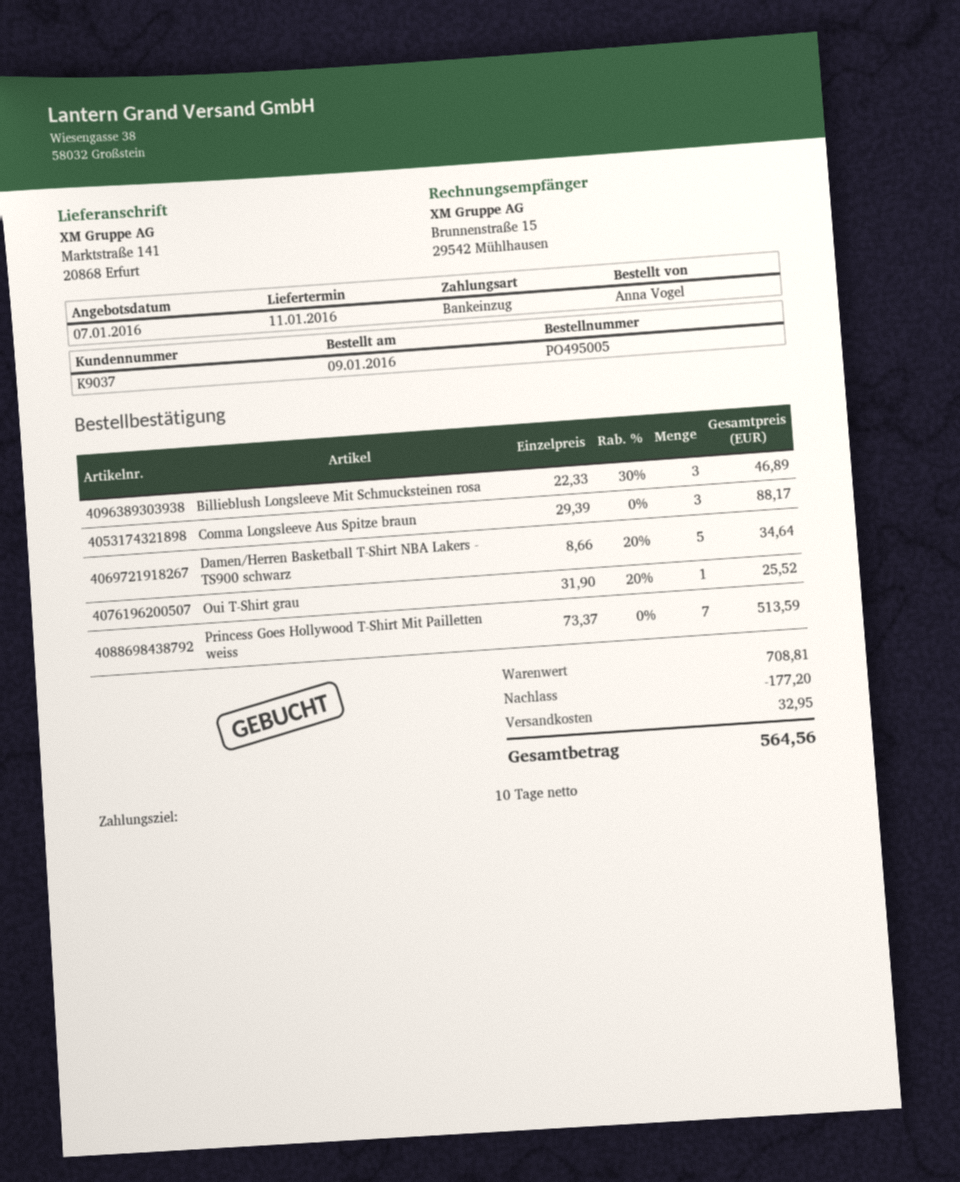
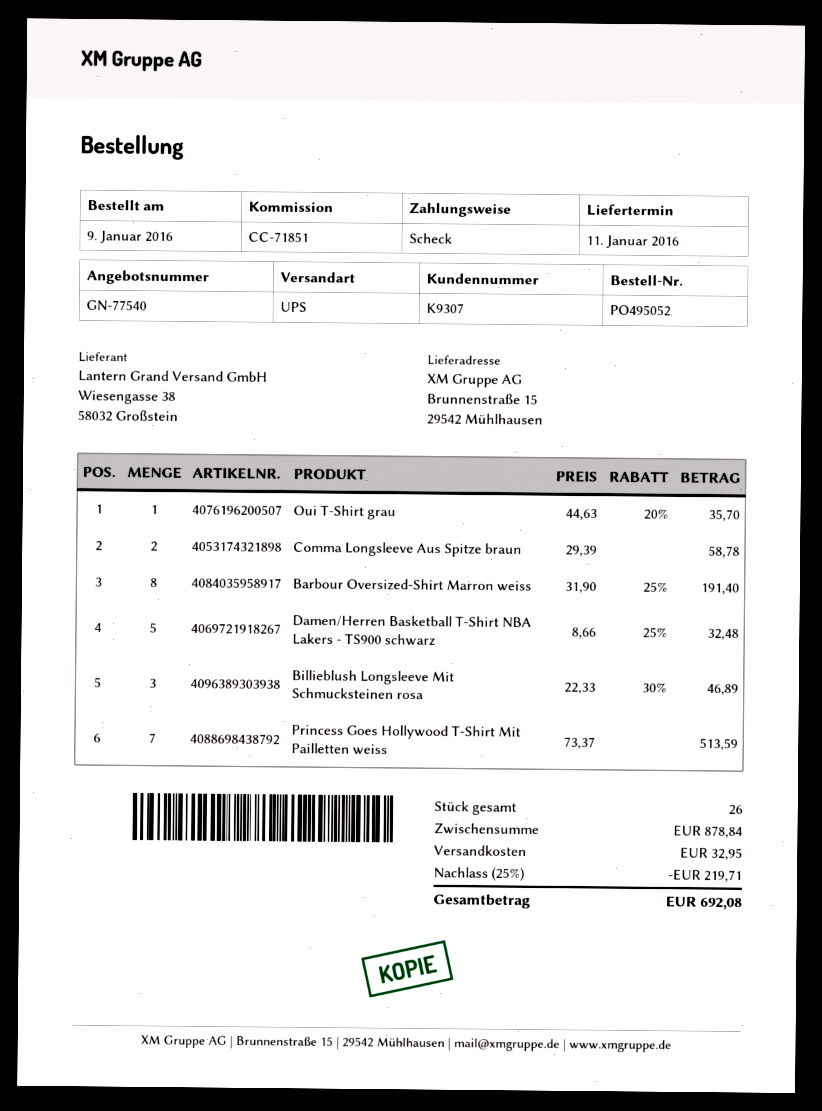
order number: PO495005 -> PO495052
customer number: K9037 -> K9307
payment method: direct debit -> cheque
ship to: Marktstraße 141, 20868 Erfurt -> Brunnenstraße 15, 29542 Mühlhausen
Comma Longsleeve Aus Spitze braun: 3 x 29.39 = 88.17 -> 2 x 29.39 = 58.78
Damen/Herren Basketball T-Shirt NBA Lakers - TS900 schwarz: 5 x 8.66 - 20% = 34.64 -> 5 x 8.66 - 25% = 32.48
Oui T-Shirt grau: 1 x 31.90 - 20% = 25.52 -> 1 x 44.63 - 20% = 35.70
Barbour Oversized-Shirt Marron weiss: none -> 8 x 31.90 - 25% = 191.40
subtotal: 708.81 -> 878.84
discount: 177.20 -> 219.71
total: 564.56 -> 692.08

